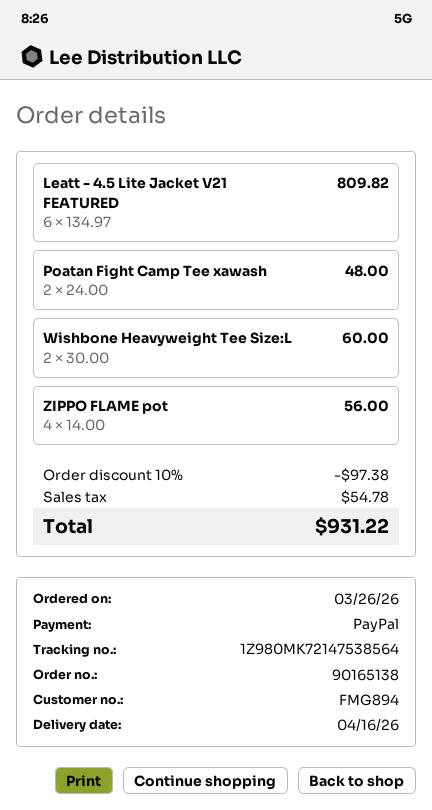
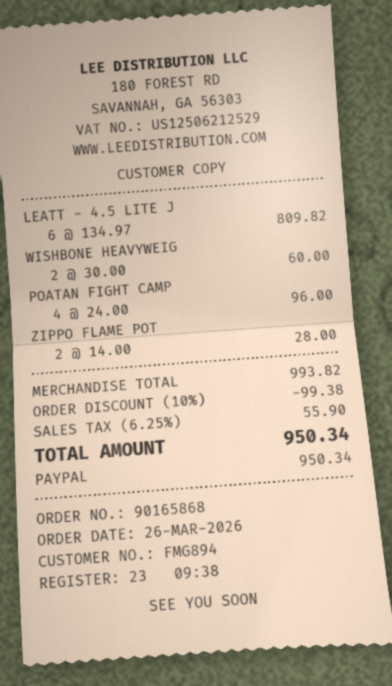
order number: 90165138 -> 90165868
Poatan Fight Camp Tee xawash: 2 x 24.00 = 48.00 -> 4 x 24.00 = 96.00
ZIPPO FLAME pot: 4 x 14.00 = 56.00 -> 2 x 14.00 = 28.00
discount: 10% = 97.38 -> 10% = 99.38
tax: 54.78 -> 55.90
total: 931.22 -> 950.34

